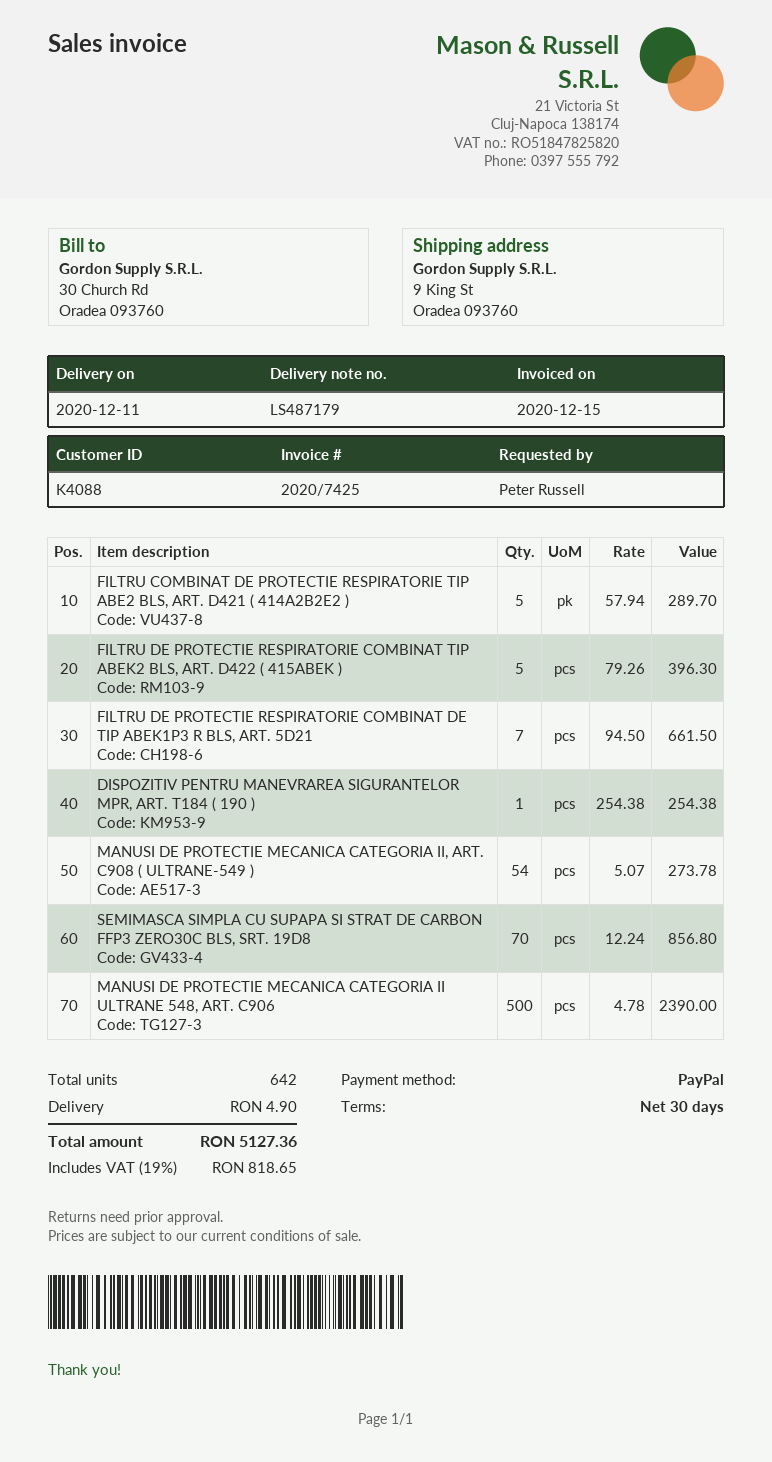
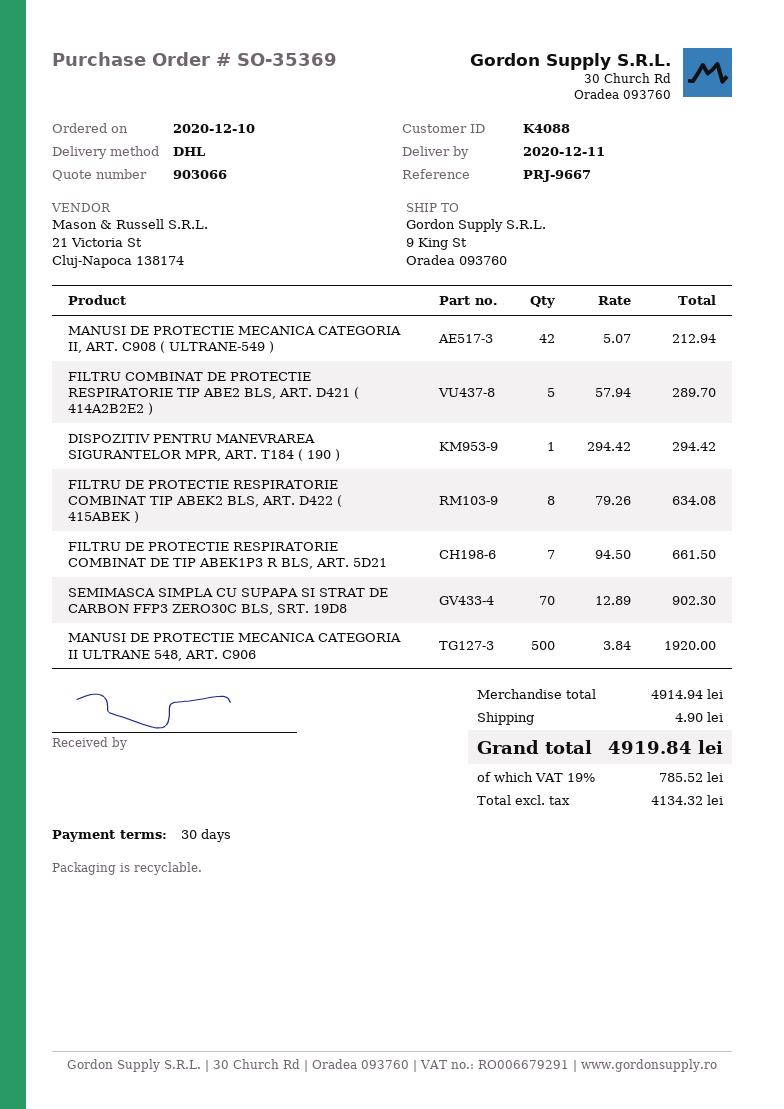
FILTRU DE PROTECTIE RESPIRATORIE COMBINAT TIP ABEK2 BLS, ART. D422 ( 415ABEK ): 5 x 79.26 = 396.30 -> 8 x 79.26 = 634.08
DISPOZITIV PENTRU MANEVRAREA SIGURANTELOR MPR, ART. T184 ( 190 ): 1 x 254.38 = 254.38 -> 1 x 294.42 = 294.42
MANUSI DE PROTECTIE MECANICA CATEGORIA II, ART. C908 ( ULTRANE-549 ): 54 x 5.07 = 273.78 -> 42 x 5.07 = 212.94
SEMIMASCA SIMPLA CU SUPAPA SI STRAT DE CARBON FFP3 ZERO30C BLS, SRT. 19D8: 70 x 12.24 = 856.80 -> 70 x 12.89 = 902.30
MANUSI DE PROTECTIE MECANICA CATEGORIA II ULTRANE 548, ART. C906: 500 x 4.78 = 2390.00 -> 500 x 3.84 = 1920.00
tax: 19% = 818.65 -> 19% = 785.52
total: 5127.36 -> 4919.84

